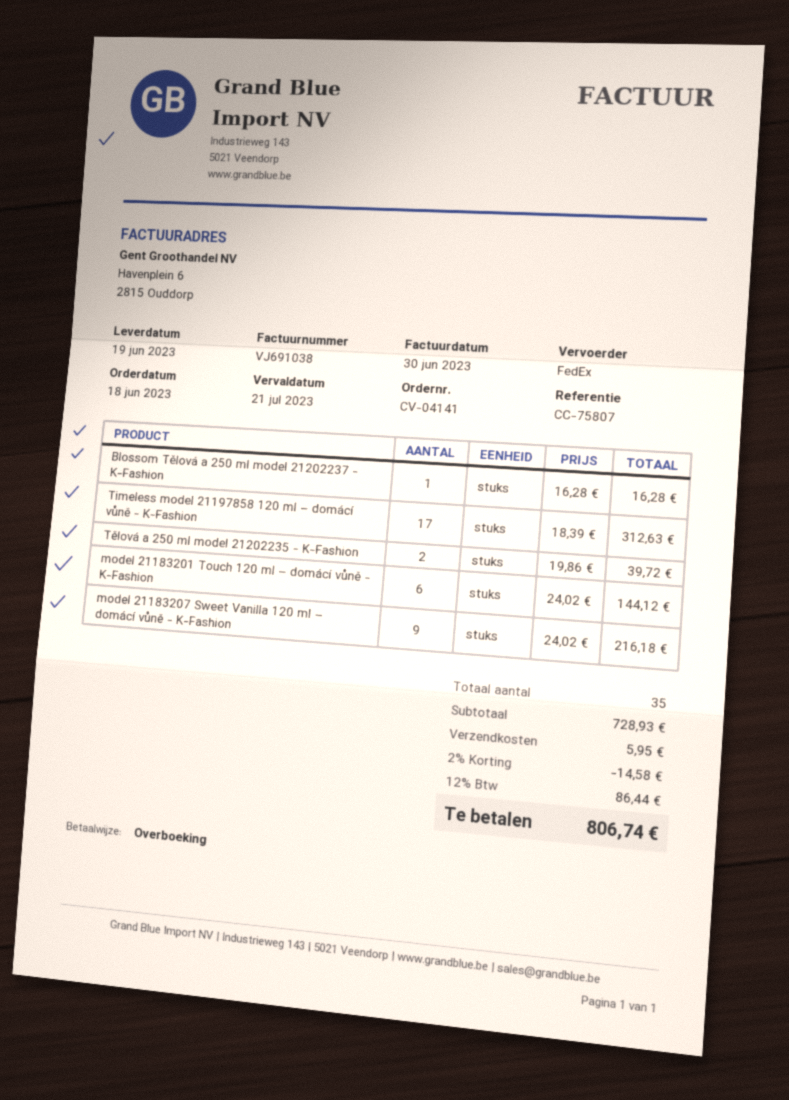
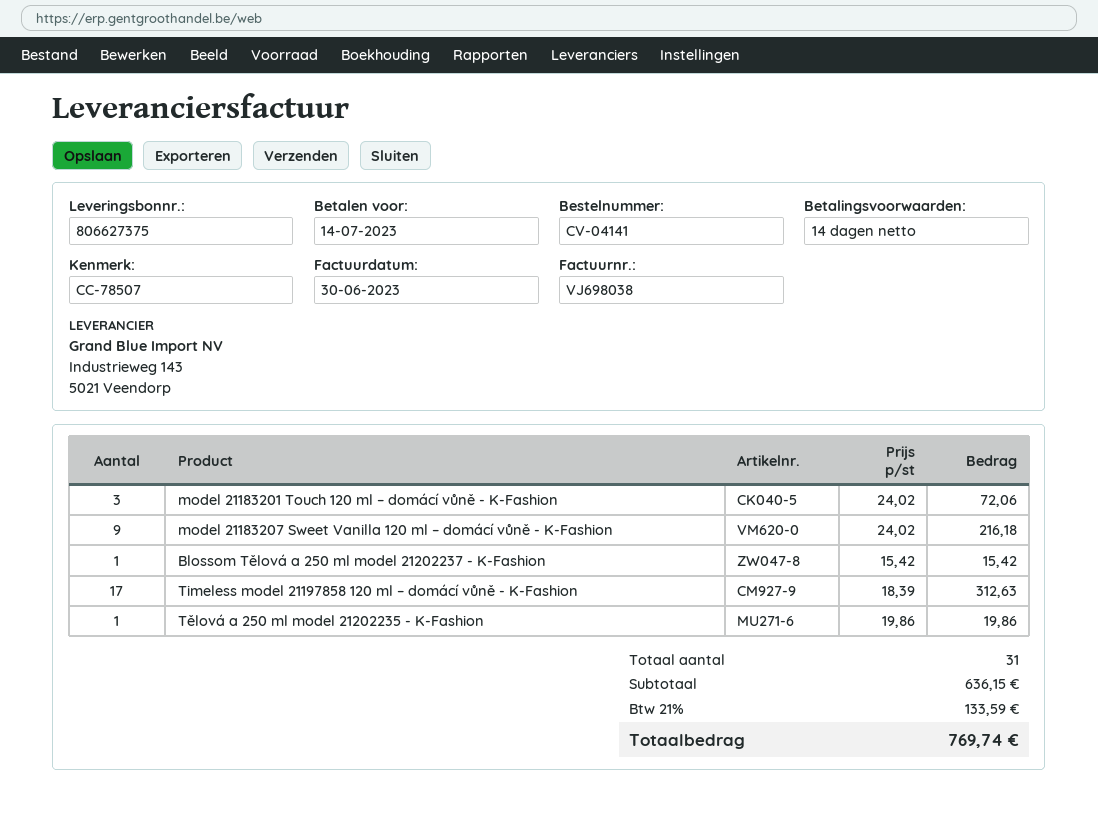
invoice number: VJ691038 -> VJ698038
due date: 2023-07-21 -> 2023-07-14
reference: CC-75807 -> CC-78507
Blossom Tělová a 250 ml model 21202237 - K-Fashion: 1 x 16.28 = 16.28 -> 1 x 15.42 = 15.42
Tělová a 250 ml model 21202235 - K-Fashion: 2 x 19.86 = 39.72 -> 1 x 19.86 = 19.86
model 21183201 Touch 120 ml – domácí vůně - K-Fashion: 6 x 24.02 = 144.12 -> 3 x 24.02 = 72.06
total quantity: 35 -> 31
subtotal: 728.93 -> 636.15
discount: 2% = 14.58 -> none
shipping: 5.95 -> none
tax: 12% = 86.44 -> 21% = 133.59
total: 806.74 -> 769.74

